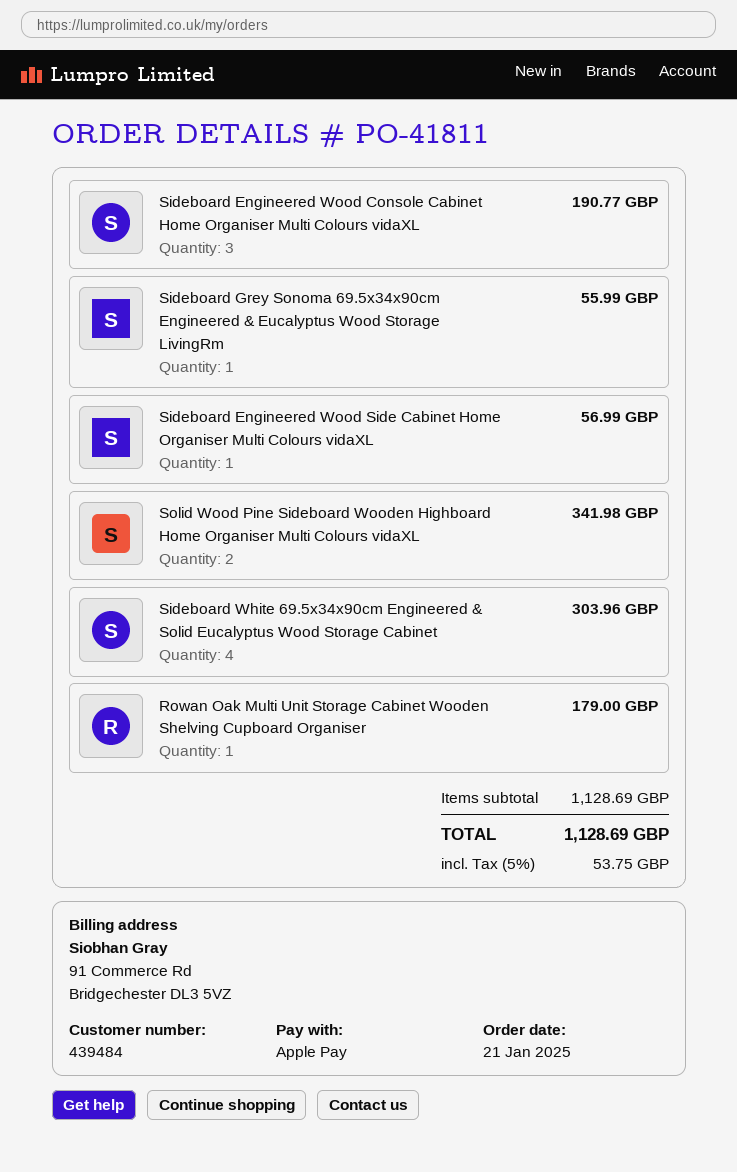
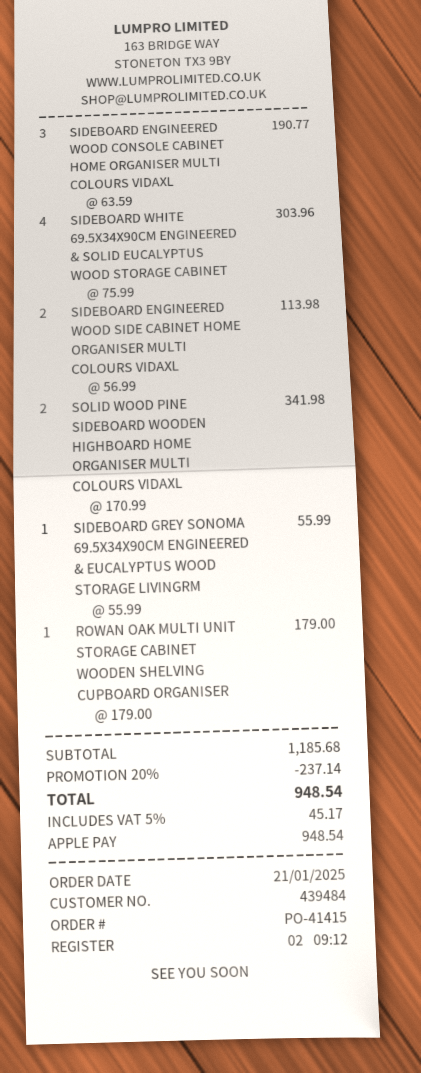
order number: PO-41811 -> PO-41415
Sideboard Engineered Wood Side Cabinet Home Organiser Multi Colours vidaXL: 1 for 56.99 -> 2 for 113.98
subtotal: 1128.69 -> 1185.68
discount: none -> 20% = 237.14
tax: 5% = 53.75 -> 5% = 45.17
total: 1128.69 -> 948.54

